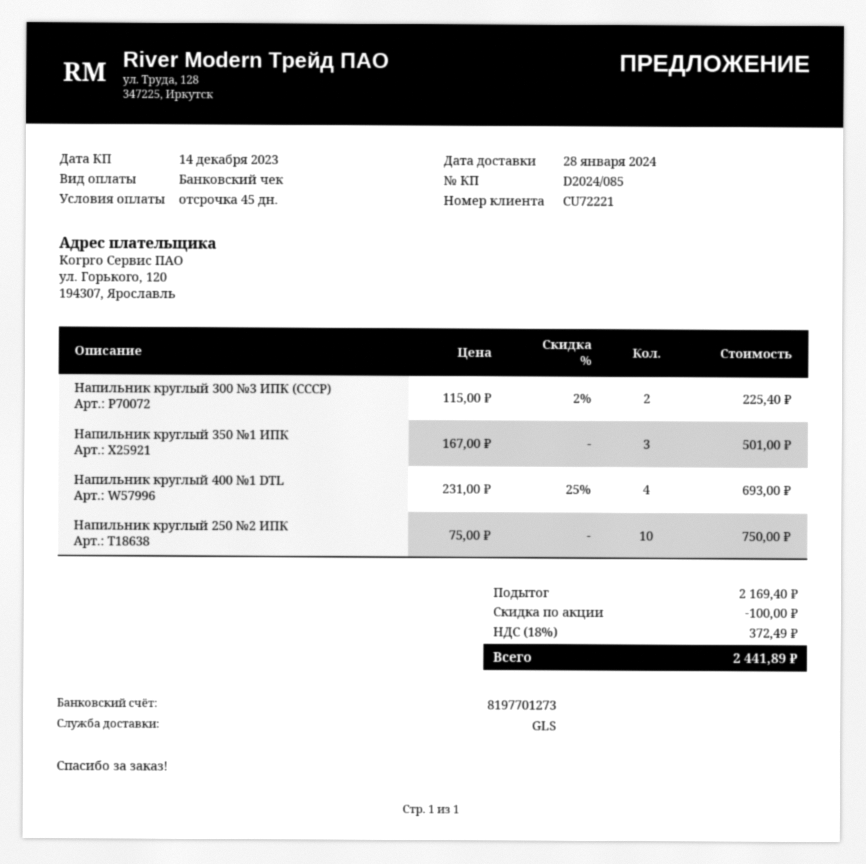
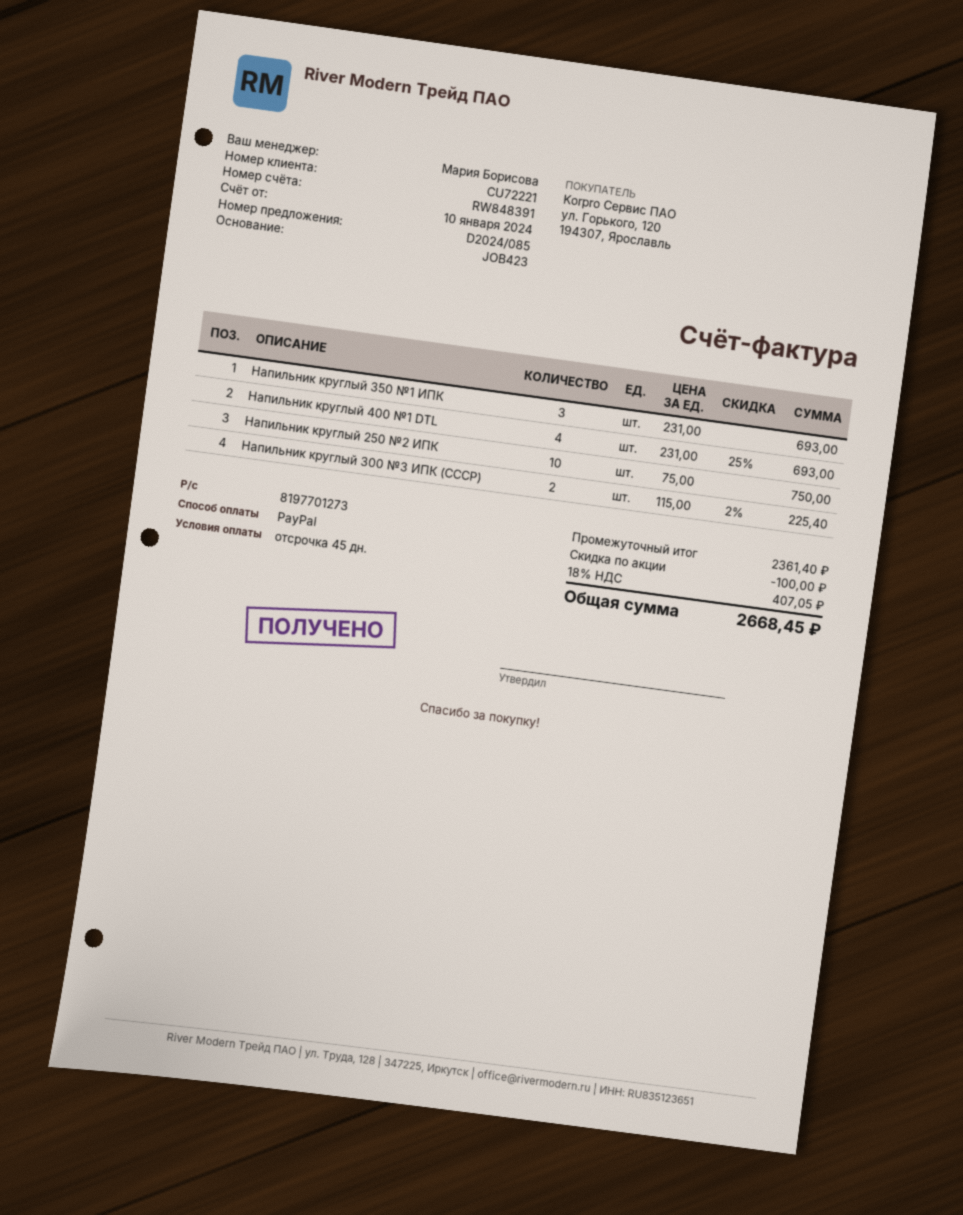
payment method: cheque -> PayPal
Напильник круглый 350 №1 ИПК: 3 x 167.00 = 501.00 -> 3 x 231.00 = 693.00
subtotal: 2169.40 -> 2361.40
tax: 18% = 372.49 -> 18% = 407.05
total: 2441.89 -> 2668.45

